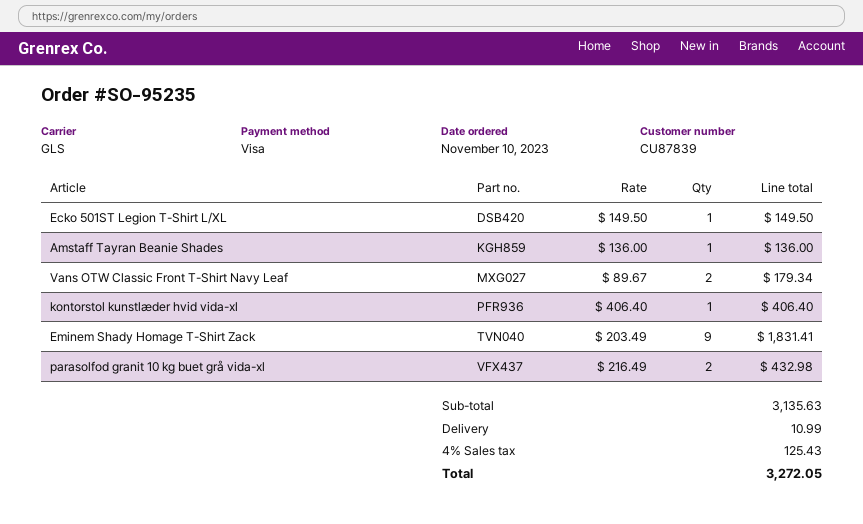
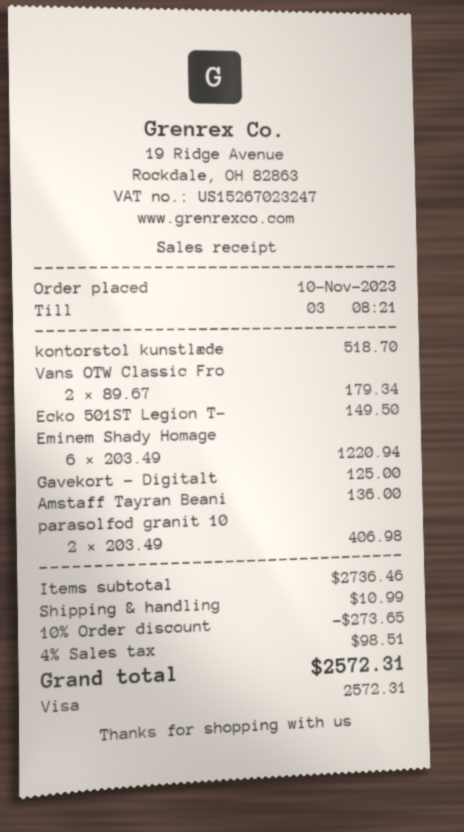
kontorstol kunstlæder hvid vida-xl: 1 x 406.40 = 406.40 -> 1 x 518.70 = 518.70
Eminem Shady Homage T-Shirt Zack: 9 x 203.49 = 1831.41 -> 6 x 203.49 = 1220.94
parasolfod granit 10 kg buet grå vida-xl: 2 x 216.49 = 432.98 -> 2 x 203.49 = 406.98
Gavekort - Digitalt: none -> 1 x 125.00 = 125.00
subtotal: 3135.63 -> 2736.46
discount: none -> 10% = 273.65
tax: 4% = 125.43 -> 4% = 98.51
total: 3272.05 -> 2572.31

